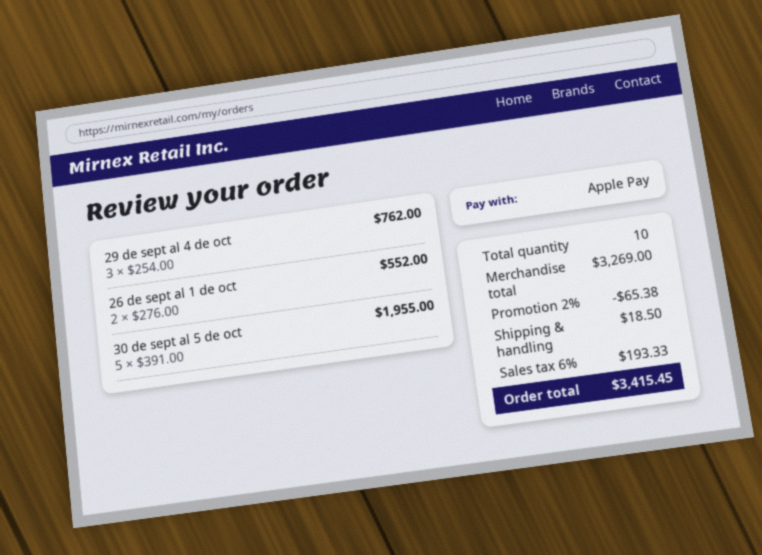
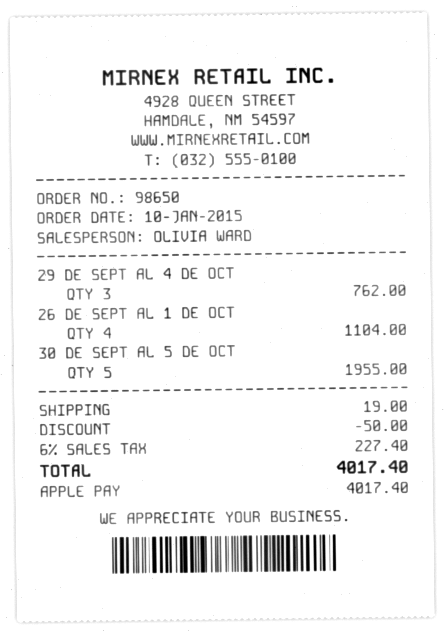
26 de sept al 1 de oct: 2 for 552.00 -> 4 for 1104.00
discount: 65.38 -> 50.00
shipping: 18.50 -> 19.00
tax: 6% = 193.33 -> 6% = 227.40
total: 3415.45 -> 4017.40

